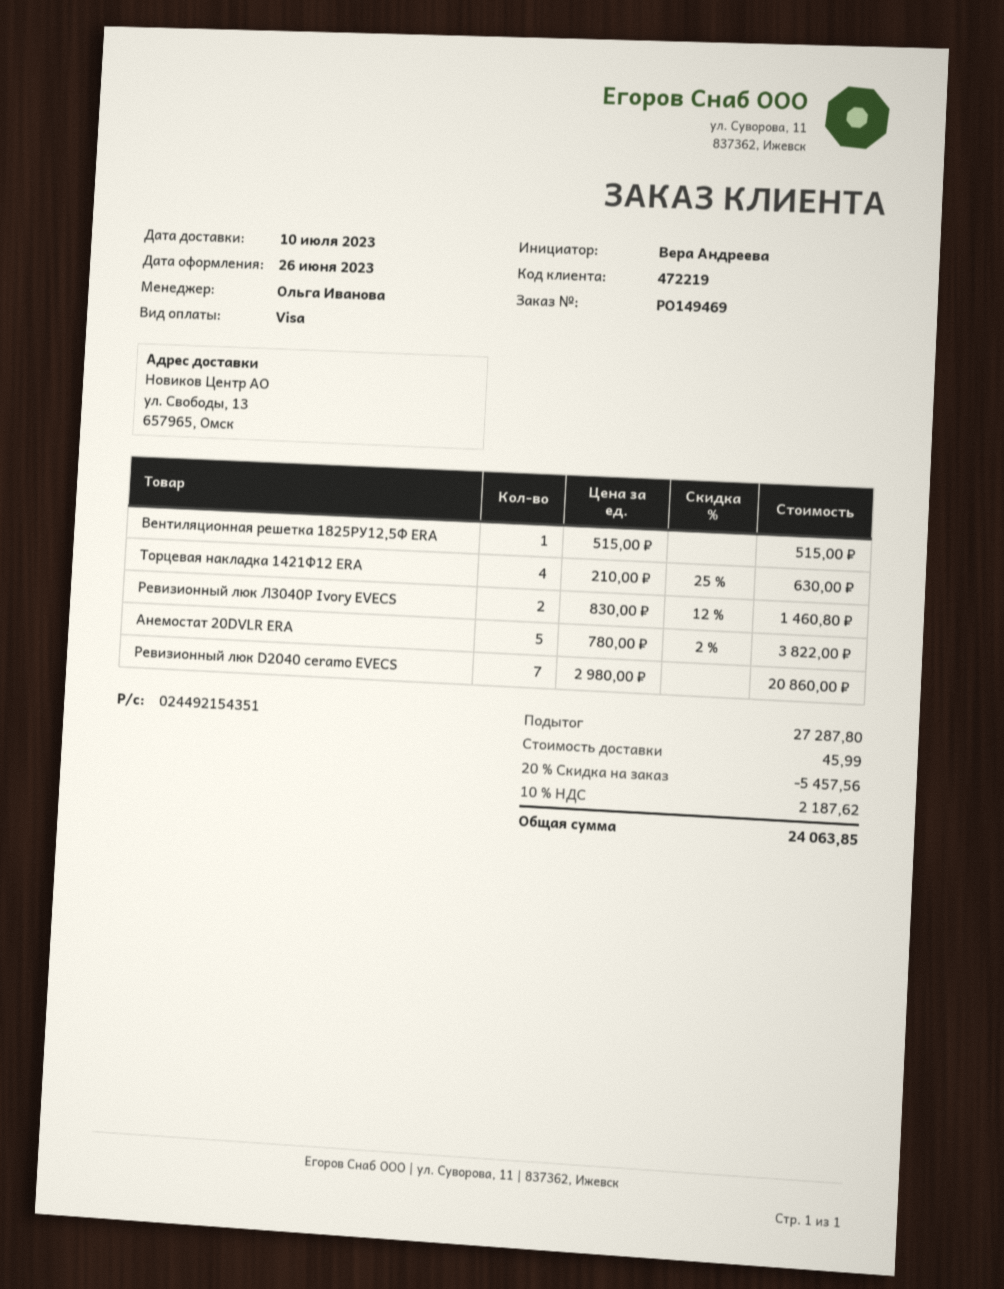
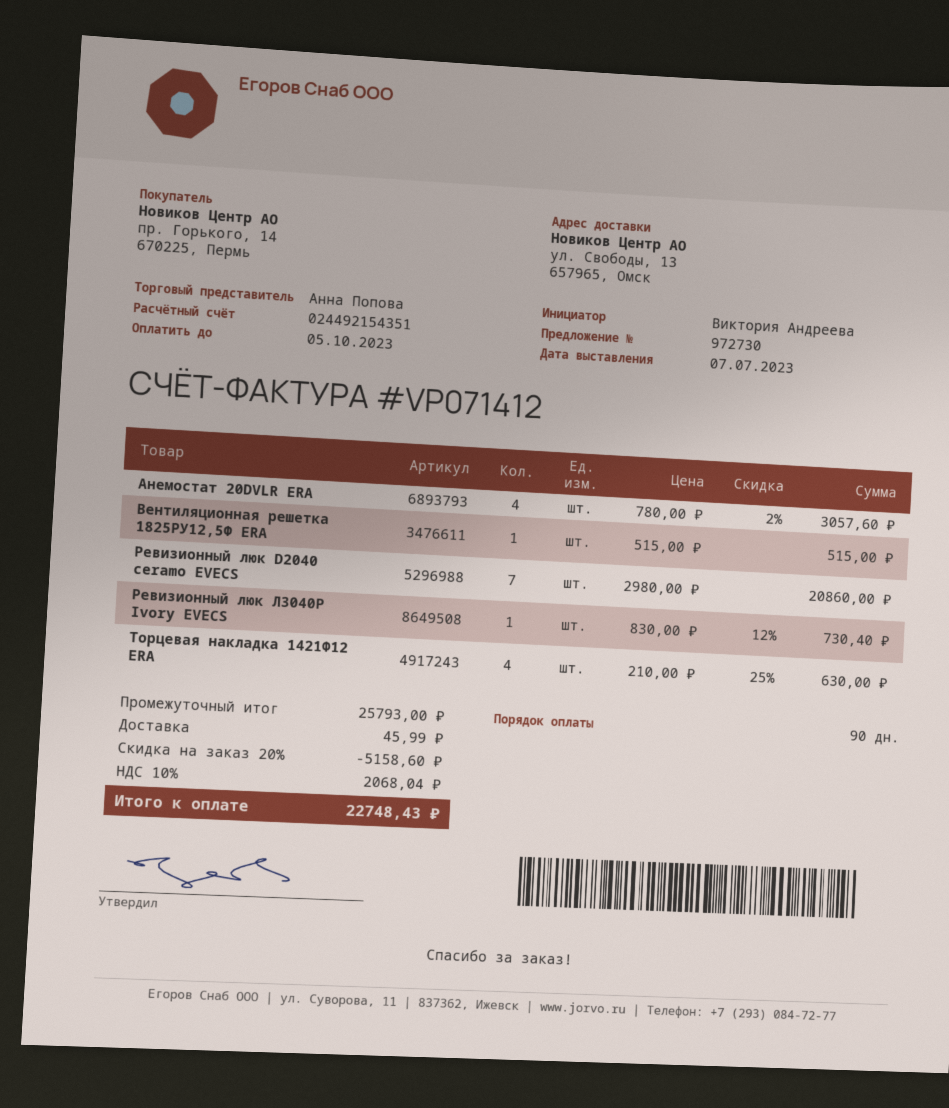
ordered by: Вера Андреева -> Виктория Андреева
sales rep: Ольга Иванова -> Анна Попова
Ревизионный люк Л3040Р Ivory EVECS: 2 x 830.00 - 12% = 1460.80 -> 1 x 830.00 - 12% = 730.40
Анемостат 20DVLR ERA: 5 x 780.00 - 2% = 3822.00 -> 4 x 780.00 - 2% = 3057.60
subtotal: 27287.80 -> 25793.00
discount: 20% = 5457.56 -> 20% = 5158.60
tax: 10% = 2187.62 -> 10% = 2068.04
total: 24063.85 -> 22748.43

